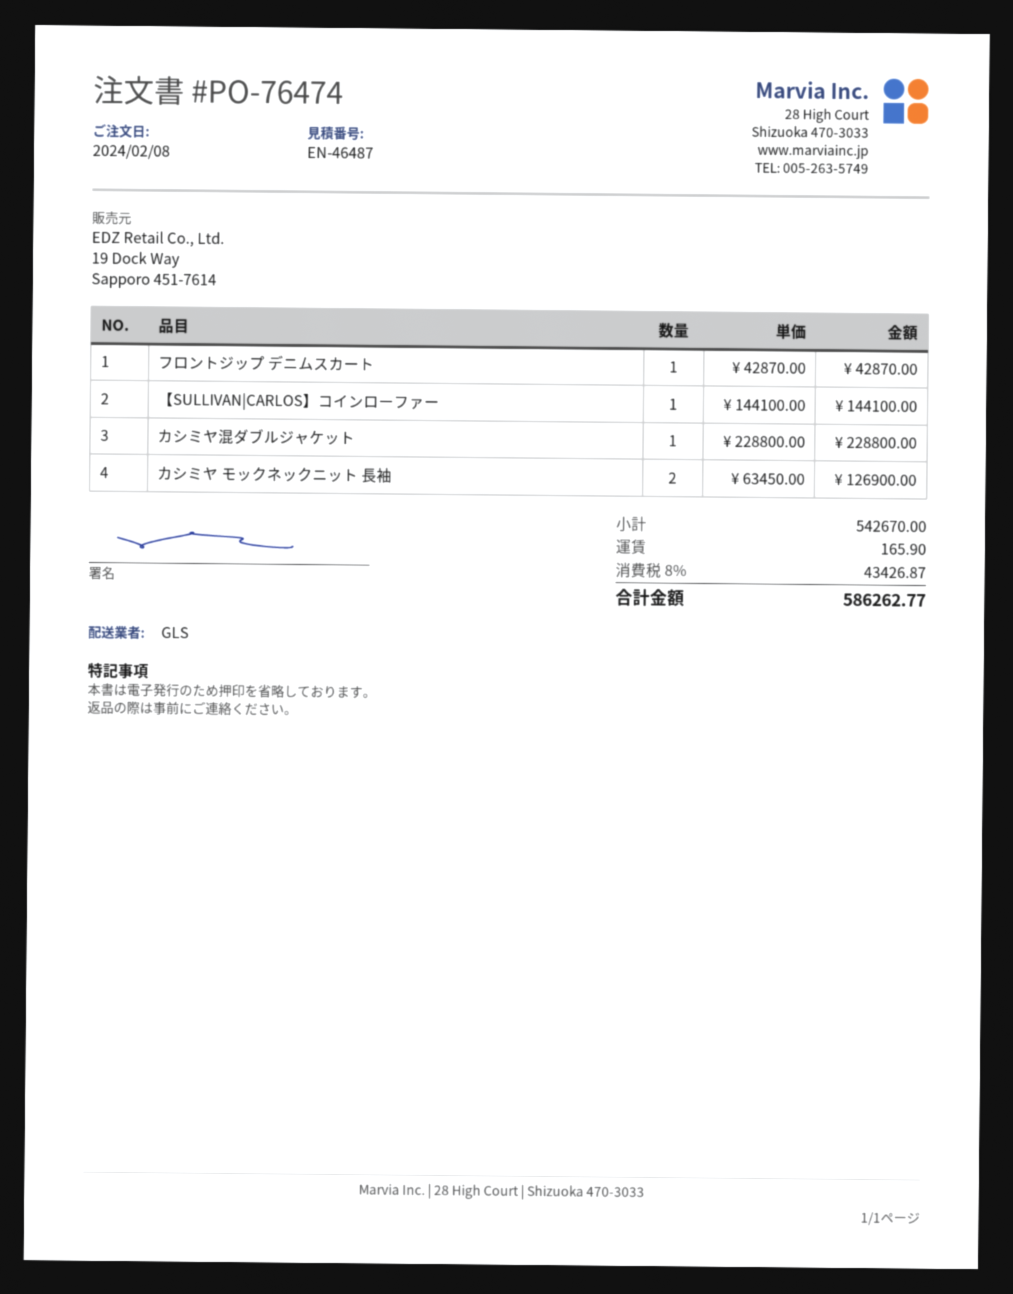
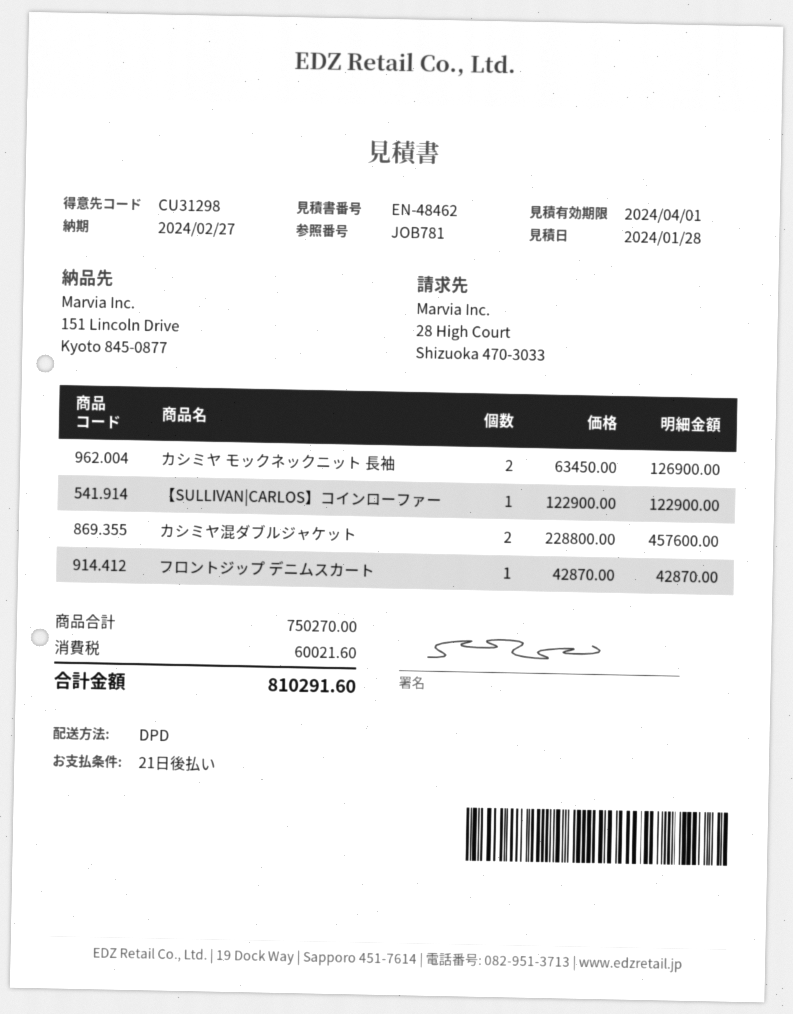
quote number: EN-46487 -> EN-48462
shipping method: GLS -> DPD
【SULLIVAN|CARLOS】コインローファー: 1 x 144100.00 = 144100.00 -> 1 x 122900.00 = 122900.00
カシミヤ混ダブルジャケット: 1 x 228800.00 = 228800.00 -> 2 x 228800.00 = 457600.00
subtotal: 542670.00 -> 750270.00
shipping: 165.90 -> none
tax: 43426.87 -> 60021.60
total: 586262.77 -> 810291.60

